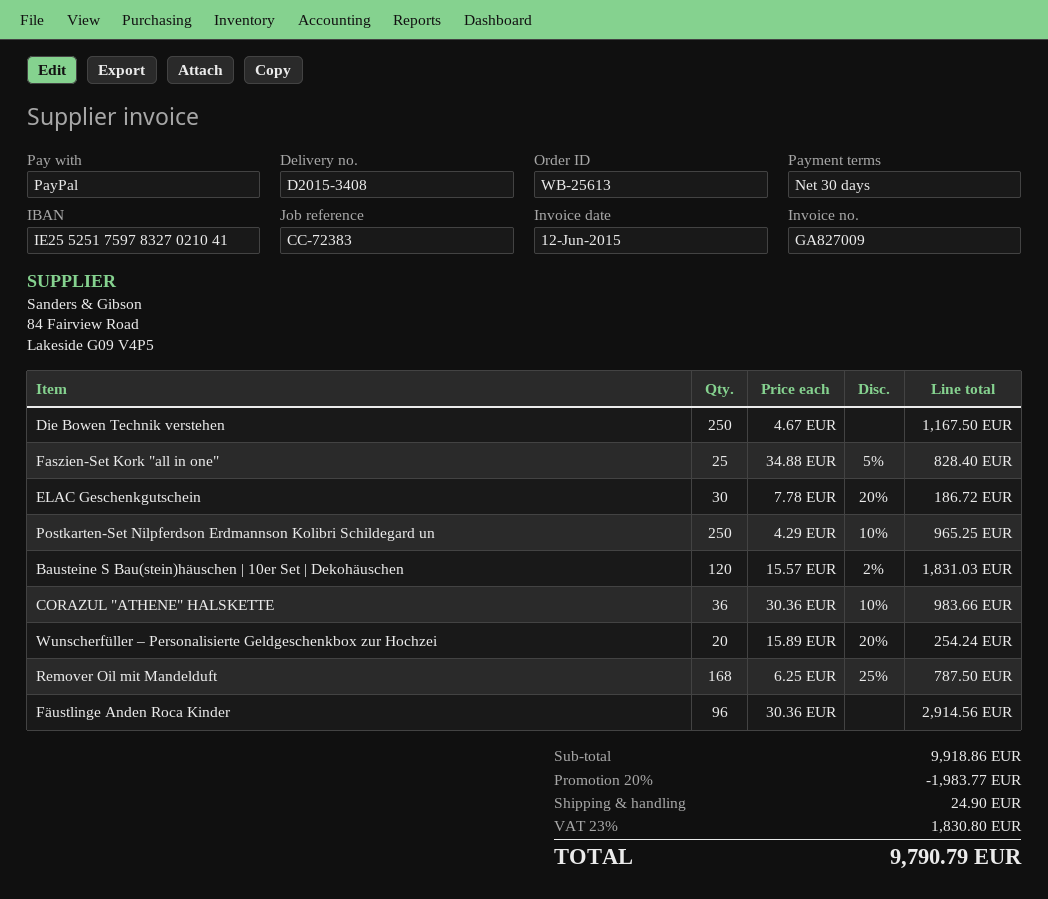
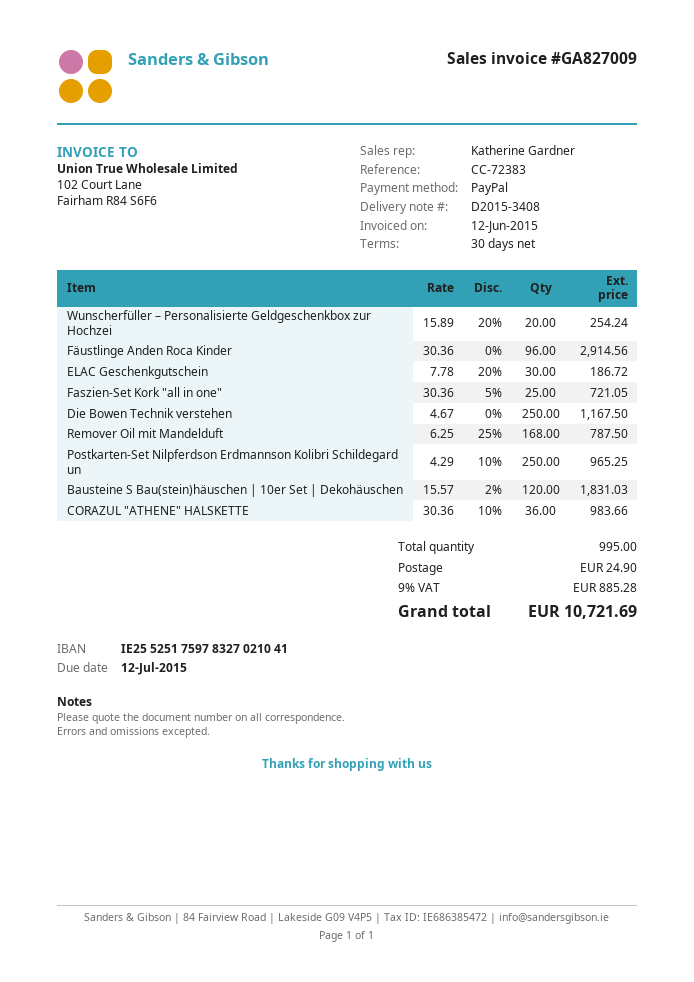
Faszien-Set Kork "all in one": 25 x 34.88 - 5% = 828.40 -> 25 x 30.36 - 5% = 721.05
discount: 20% = 1983.77 -> none
tax: 23% = 1830.80 -> 9% = 885.28
total: 9790.79 -> 10721.69

